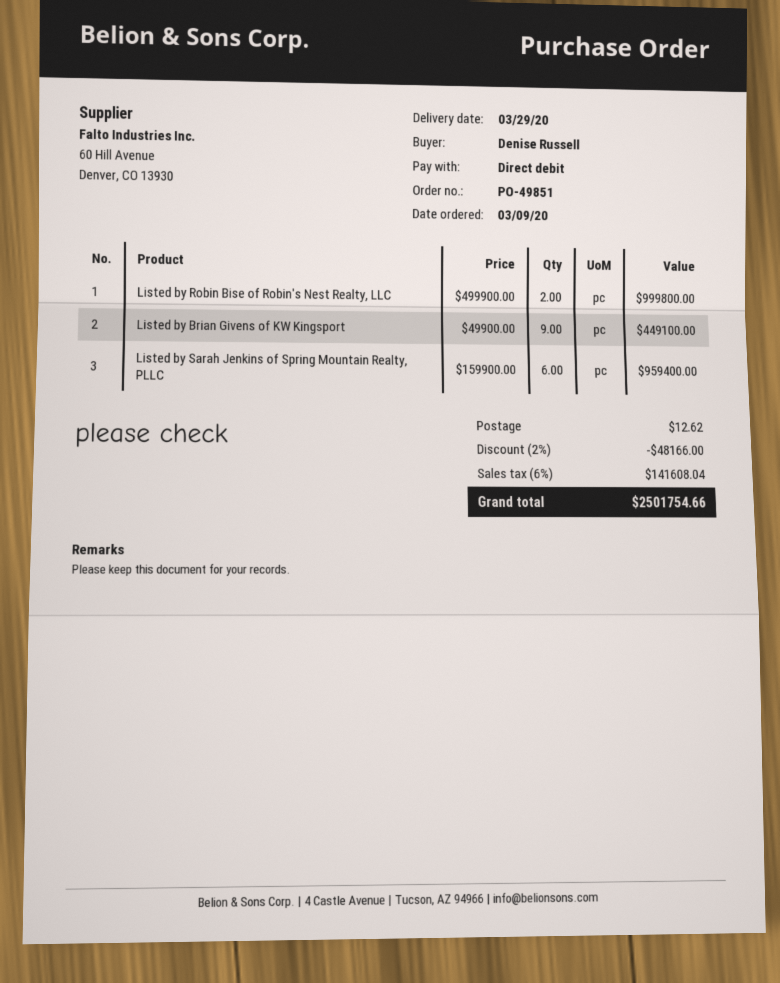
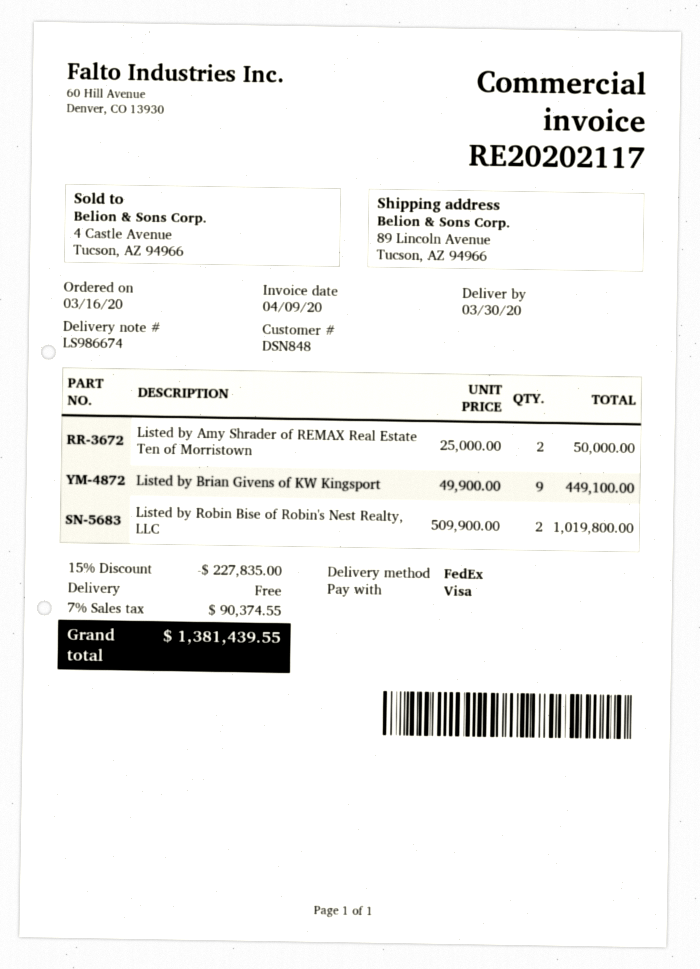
order date: 2020-03-09 -> 2020-03-16
delivery date: 2020-03-29 -> 2020-03-30
payment method: direct debit -> Visa
Listed by Robin Bise of Robin's Nest Realty, LLC: 2 x 499900.00 = 999800.00 -> 2 x 509900.00 = 1019800.00
Listed by Sarah Jenkins of Spring Mountain Realty, PLLC: 6 x 159900.00 = 959400.00 -> none
Listed by Amy Shrader of REMAX Real Estate Ten of Morristown: none -> 2 x 25000.00 = 50000.00
discount: 2% = 48166.00 -> 15% = 227835.00
shipping: 12.62 -> 0.00
tax: 6% = 141608.04 -> 7% = 90374.55
total: 2501754.66 -> 1381439.55

